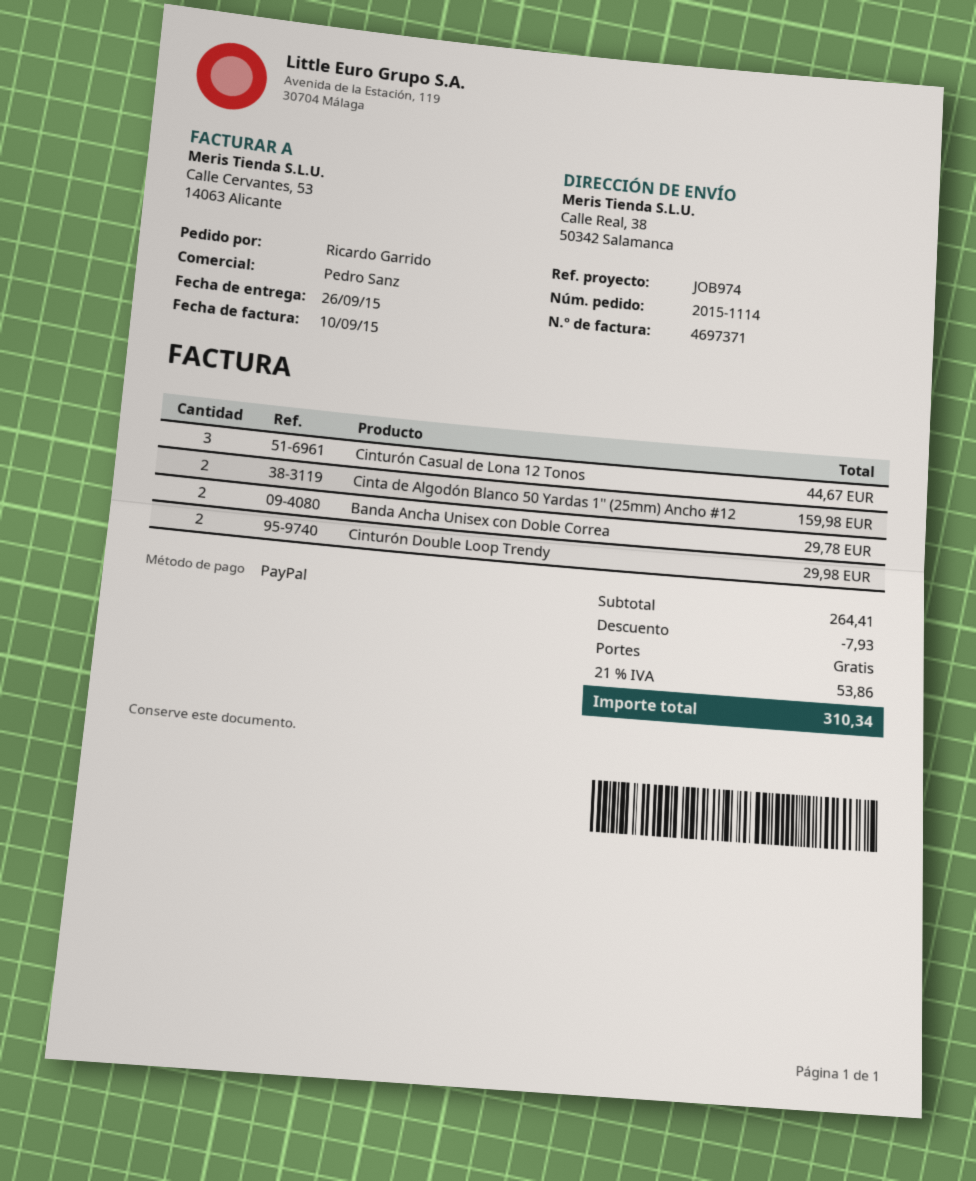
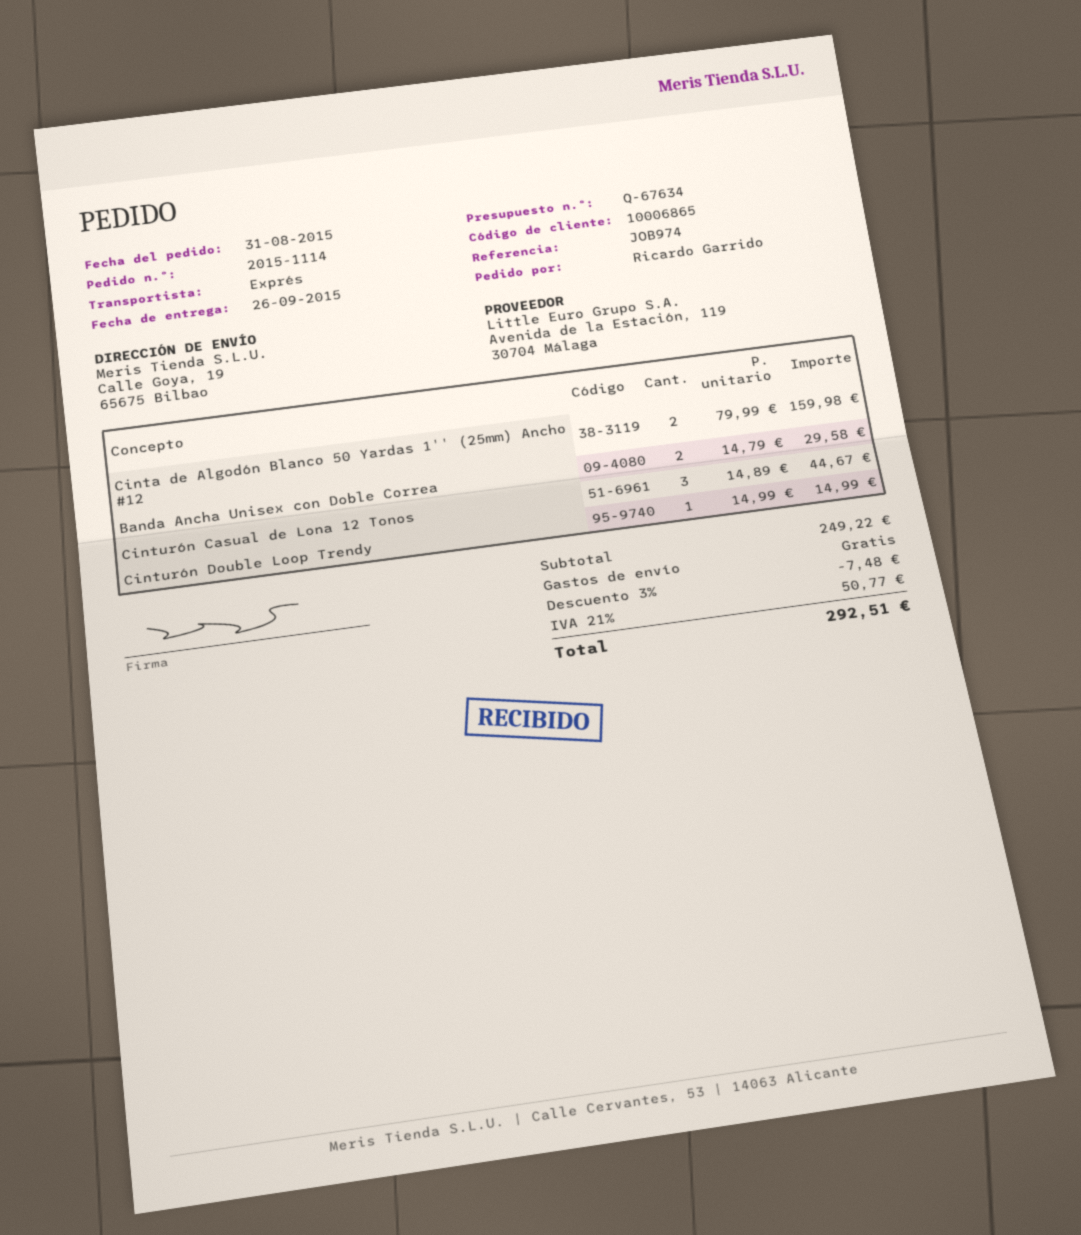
ship to: Calle Real, 38, 50342 Salamanca -> Calle Goya, 19, 65675 Bilbao
Banda Ancha Unisex con Doble Correa: 2 for 29.78 -> 2 for 29.58
Cinturón Double Loop Trendy: 2 for 29.98 -> 1 for 14.99
subtotal: 264.41 -> 249.22
discount: 7.93 -> 7.48
tax: 21% = 53.86 -> 21% = 50.77
total: 310.34 -> 292.51

